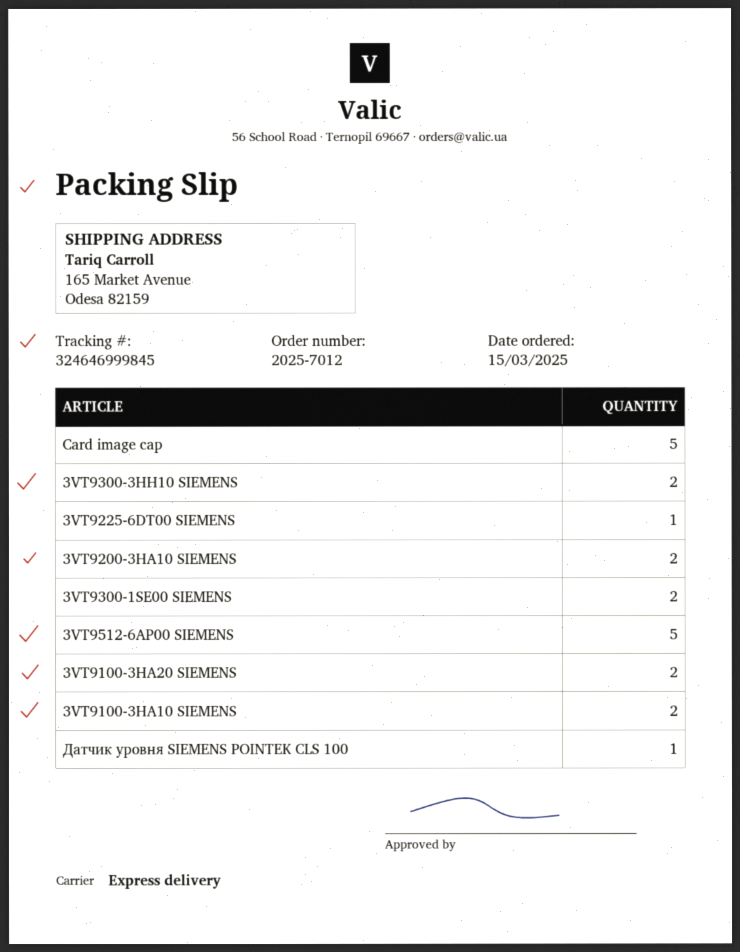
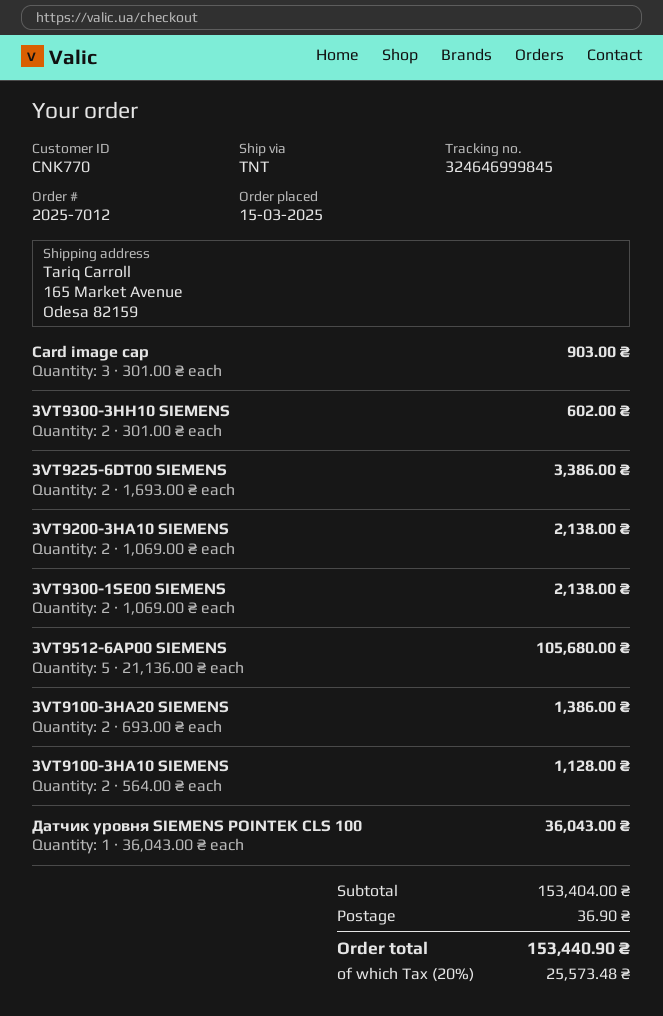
shipping method: express -> TNT
Card image cap: 5 -> 3
3VT9225-6DT00 SIEMENS: 1 -> 2

